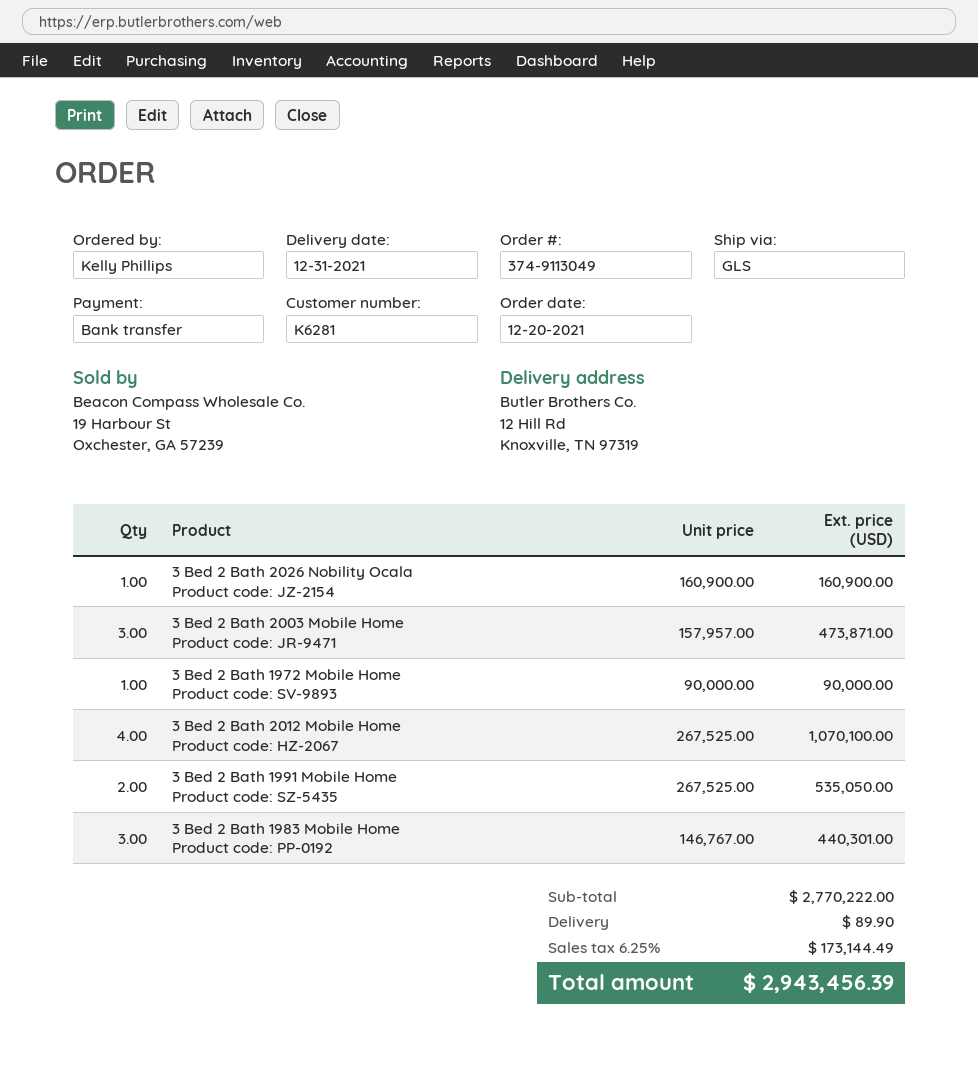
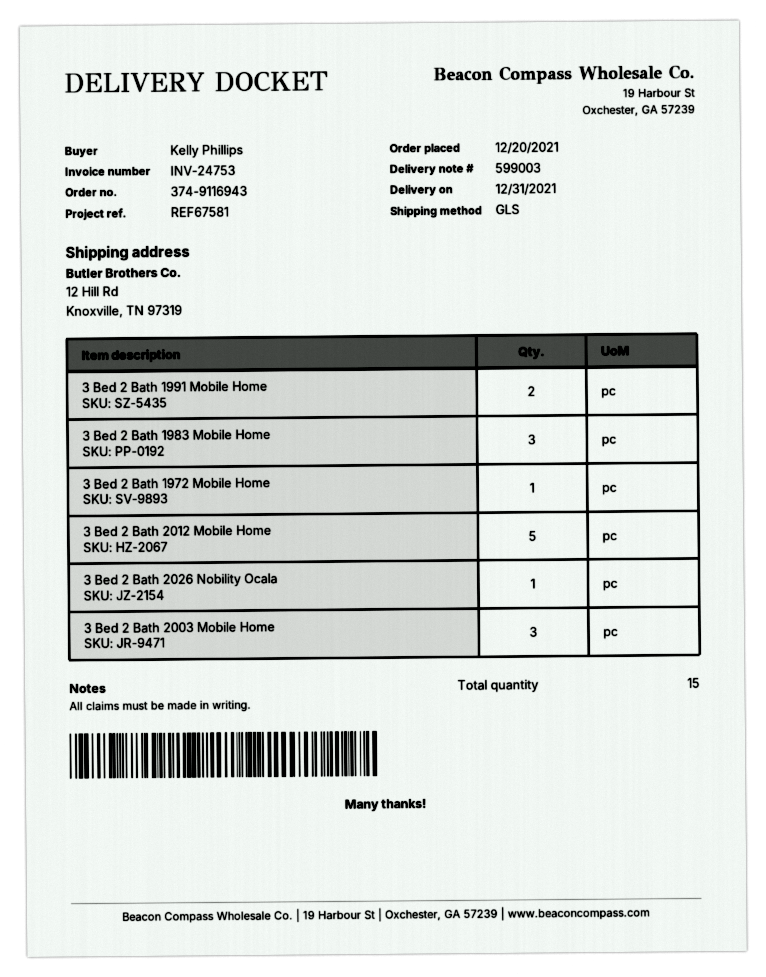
order number: 374-9113049 -> 374-9116943
3 Bed 2 Bath 2012 Mobile Home: 4 -> 5

